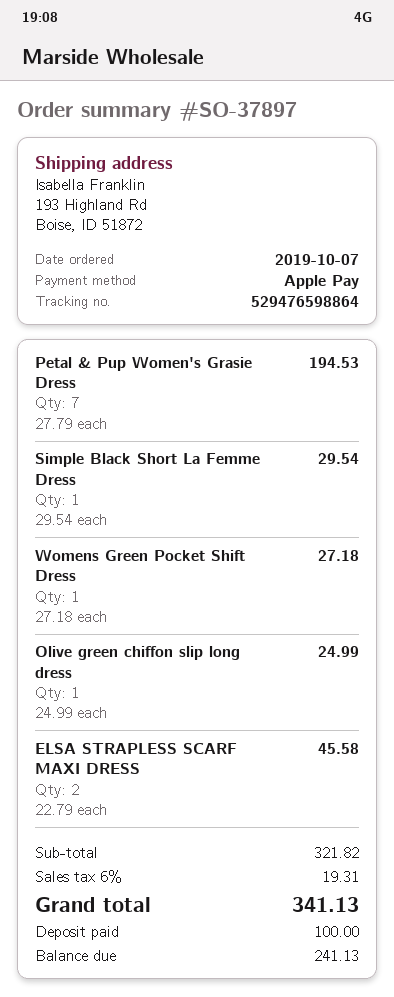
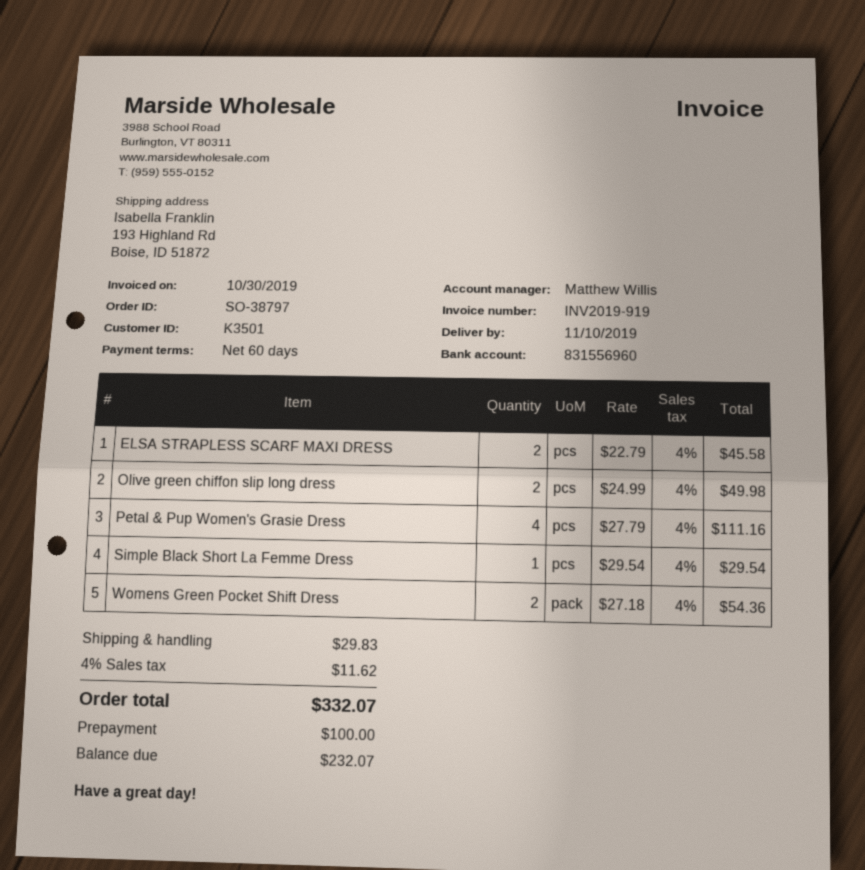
order number: SO-37897 -> SO-38797
Petal & Pup Women's Grasie Dress: 7 x 27.79 = 194.53 -> 4 x 27.79 = 111.16
Womens Green Pocket Shift Dress: 1 x 27.18 = 27.18 -> 2 x 27.18 = 54.36
Olive green chiffon slip long dress: 1 x 24.99 = 24.99 -> 2 x 24.99 = 49.98
shipping: none -> 29.83
tax: 6% = 19.31 -> 4% = 11.62
total: 341.13 -> 332.07
balance: 241.13 -> 232.07

